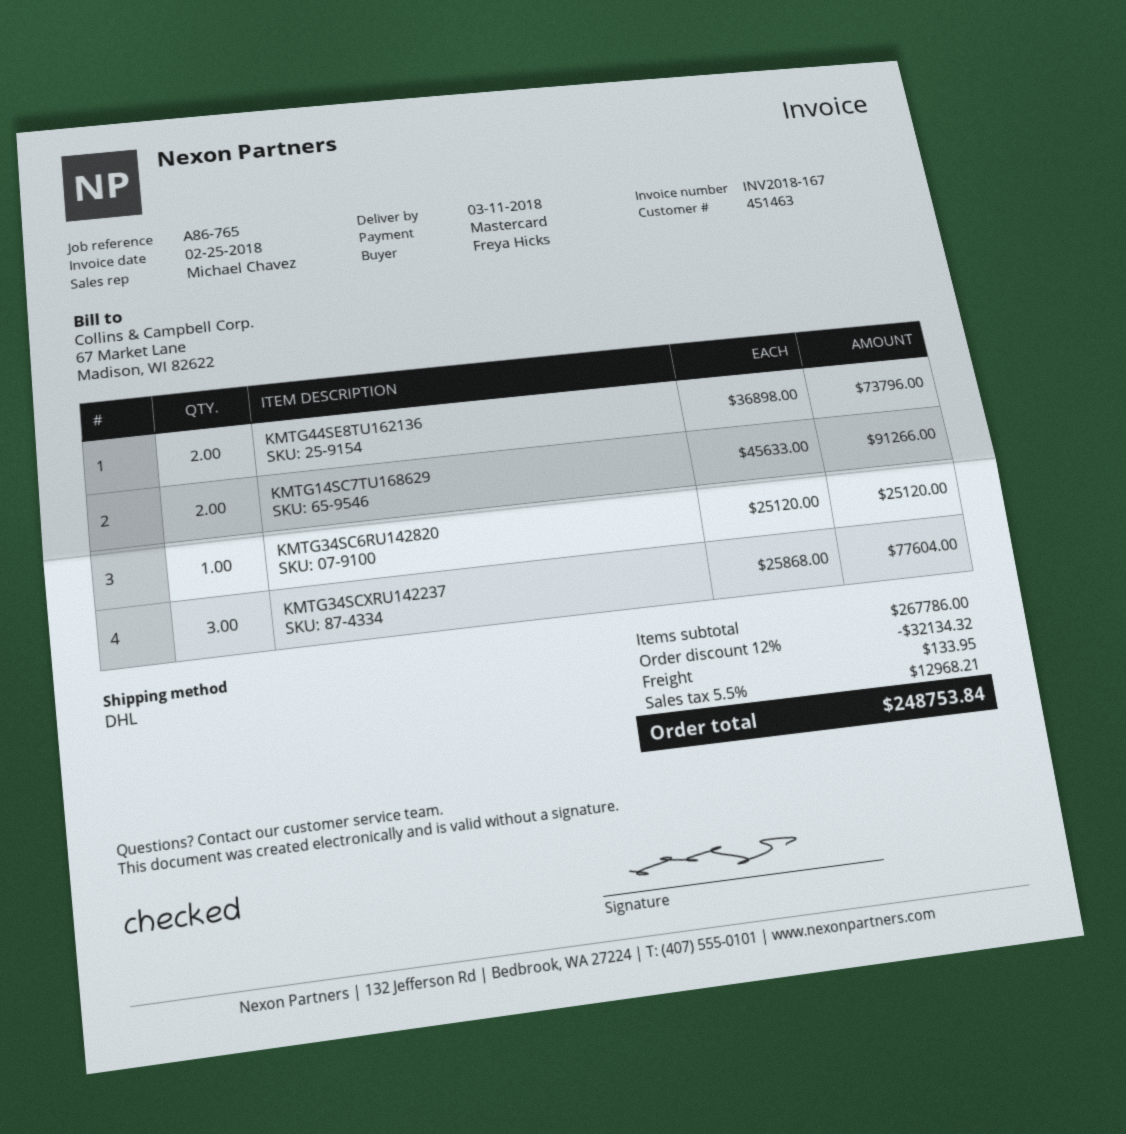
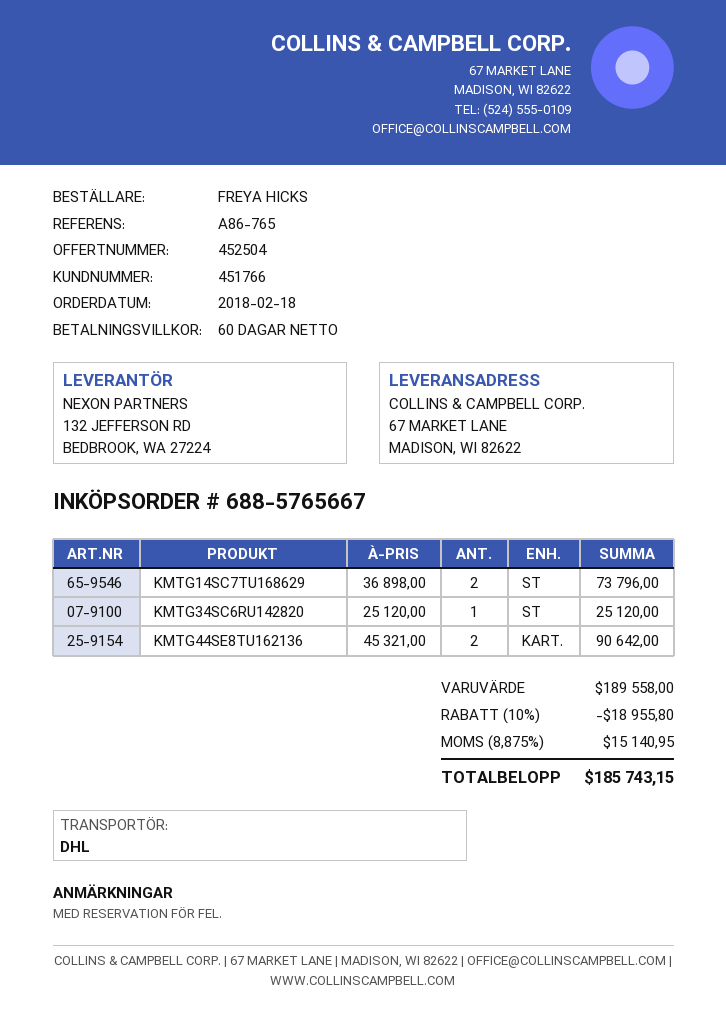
customer number: 451463 -> 451766
KMTG44SE8TU162136: 2 x 36898.00 = 73796.00 -> 2 x 45321.00 = 90642.00
KMTG14SC7TU168629: 2 x 45633.00 = 91266.00 -> 2 x 36898.00 = 73796.00
KMTG34SCXRU142237: 3 x 25868.00 = 77604.00 -> none
subtotal: 267786.00 -> 189558.00
discount: 12% = 32134.32 -> 10% = 18955.80
shipping: 133.95 -> none
tax: 5.5% = 12968.21 -> 8.875% = 15140.95
total: 248753.84 -> 185743.15

